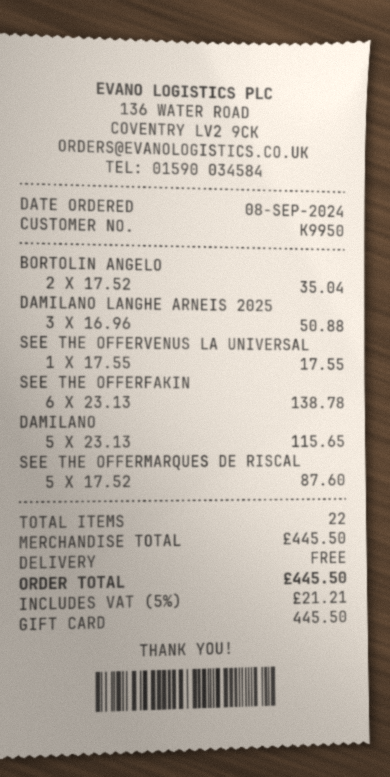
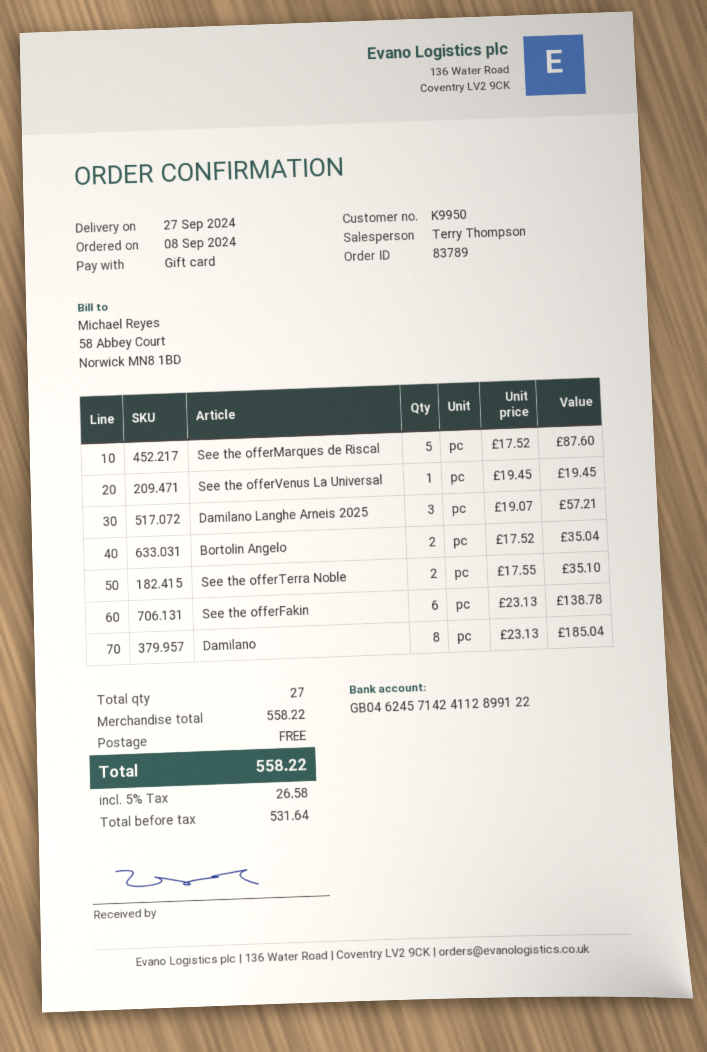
DAMILANO LANGHE ARNEIS 2025: 3 x 16.96 = 50.88 -> 3 x 19.07 = 57.21
SEE THE OFFERVENUS LA UNIVERSAL: 1 x 17.55 = 17.55 -> 1 x 19.45 = 19.45
DAMILANO: 5 x 23.13 = 115.65 -> 8 x 23.13 = 185.04
See the offerTerra Noble: none -> 2 x 17.55 = 35.10
total quantity: 22 -> 27
subtotal: 445.50 -> 558.22
tax: 5% = 21.21 -> 5% = 26.58
total: 445.50 -> 558.22

